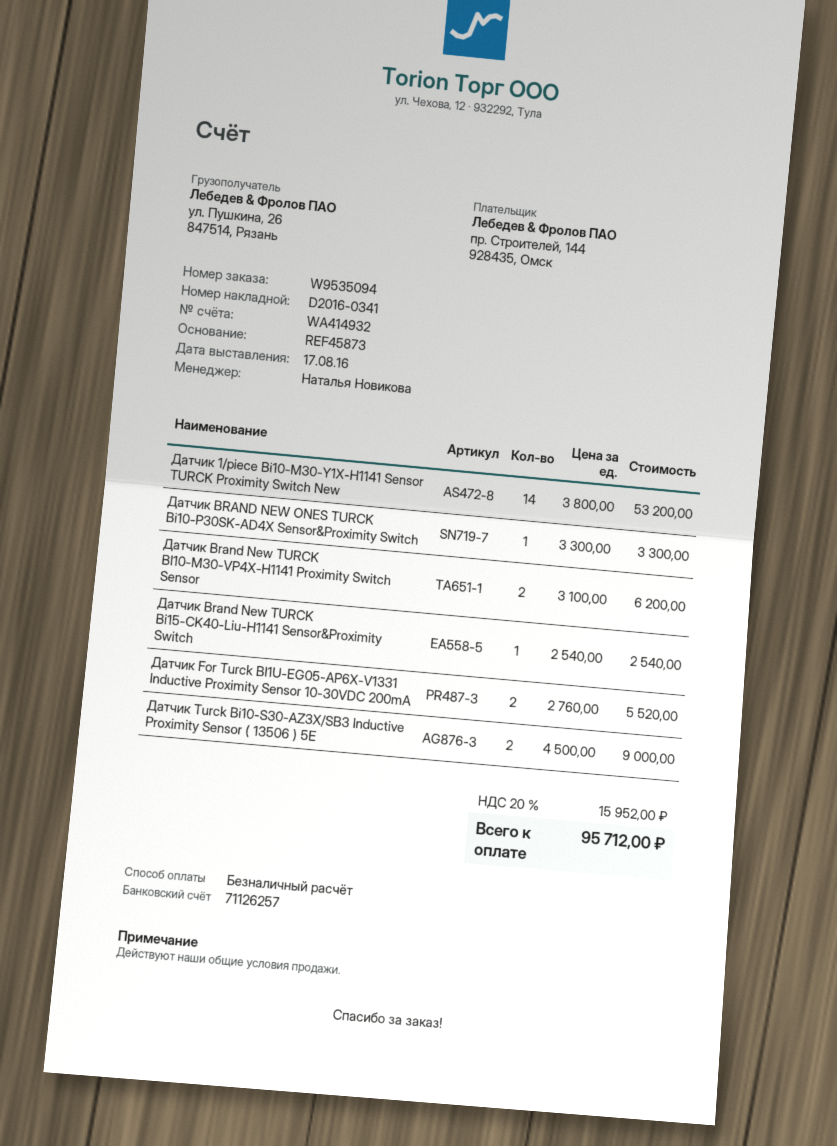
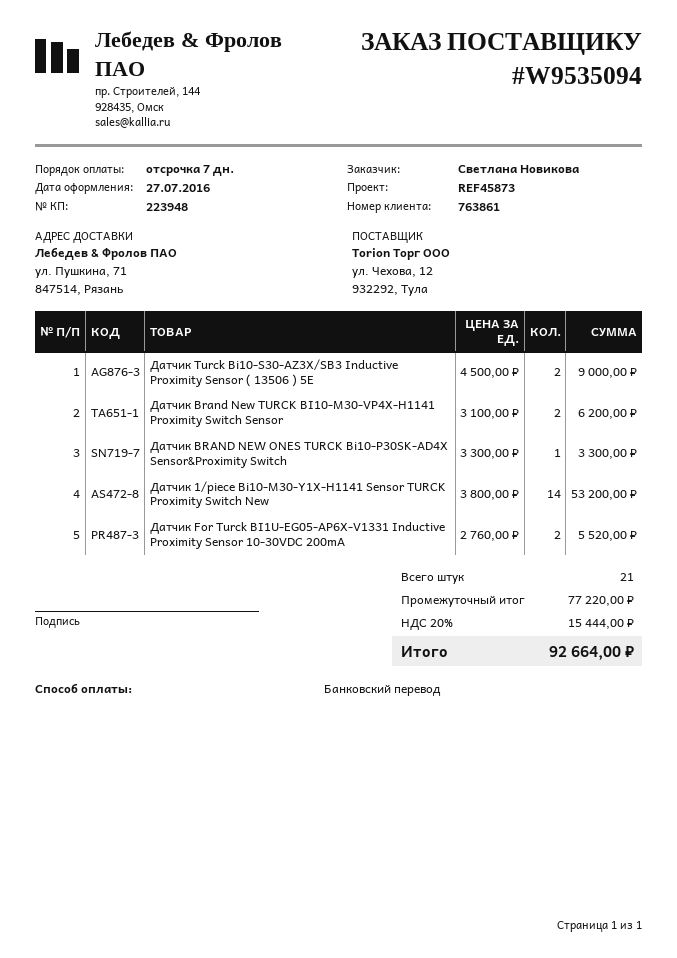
ship to: ул. Пушкина, 26, 847514, Рязань -> ул. Пушкина, 71, 847514, Рязань
Датчик Brand New TURCK Bi15-CK40-Liu-H1141 Sensor&Proximity Switch: 1 x 2540.00 = 2540.00 -> none
tax: 20% = 15952.00 -> 20% = 15444.00
total: 95712.00 -> 92664.00

